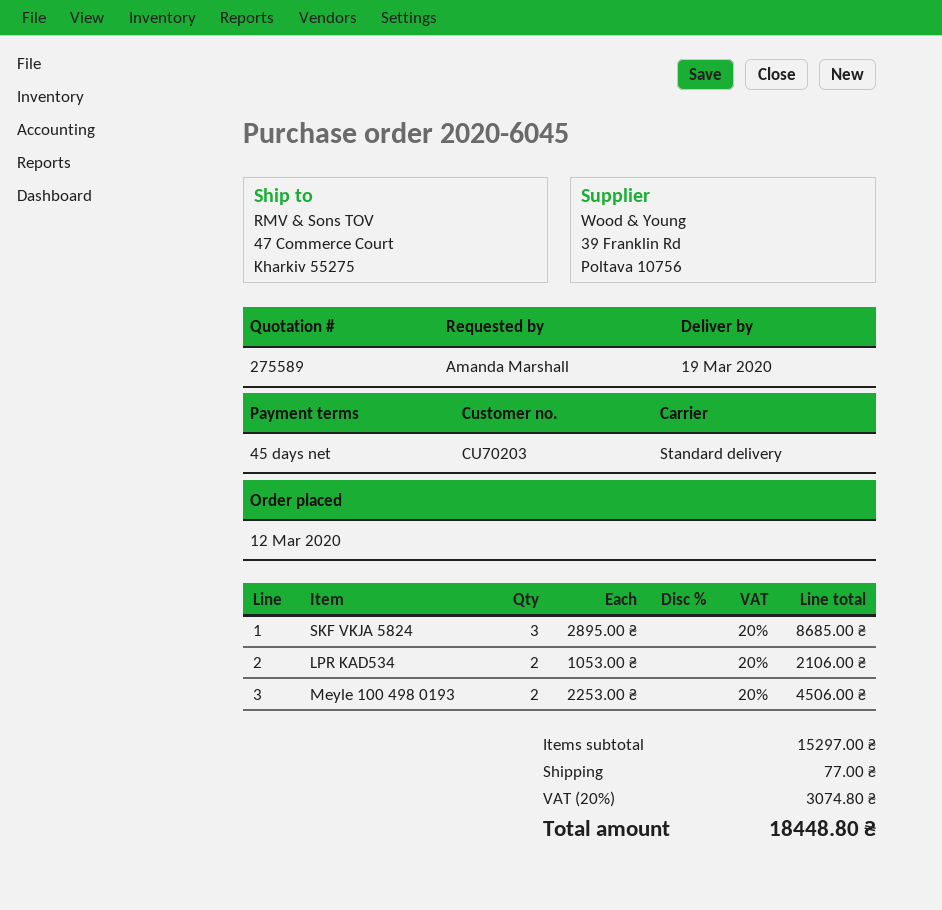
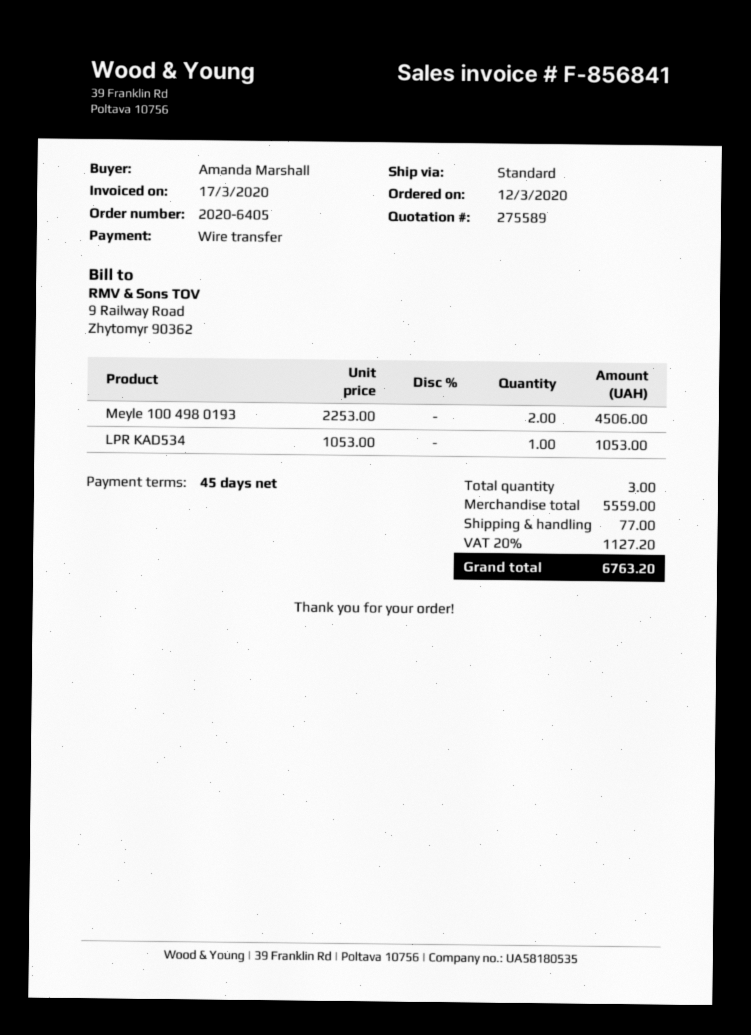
order number: 2020-6045 -> 2020-6405
SKF VKJA 5824: 3 x 2895.00 = 8685.00 -> none
LPR KAD534: 2 x 1053.00 = 2106.00 -> 1 x 1053.00 = 1053.00
subtotal: 15297.00 -> 5559.00
tax: 20% = 3074.80 -> 20% = 1127.20
total: 18448.80 -> 6763.20

